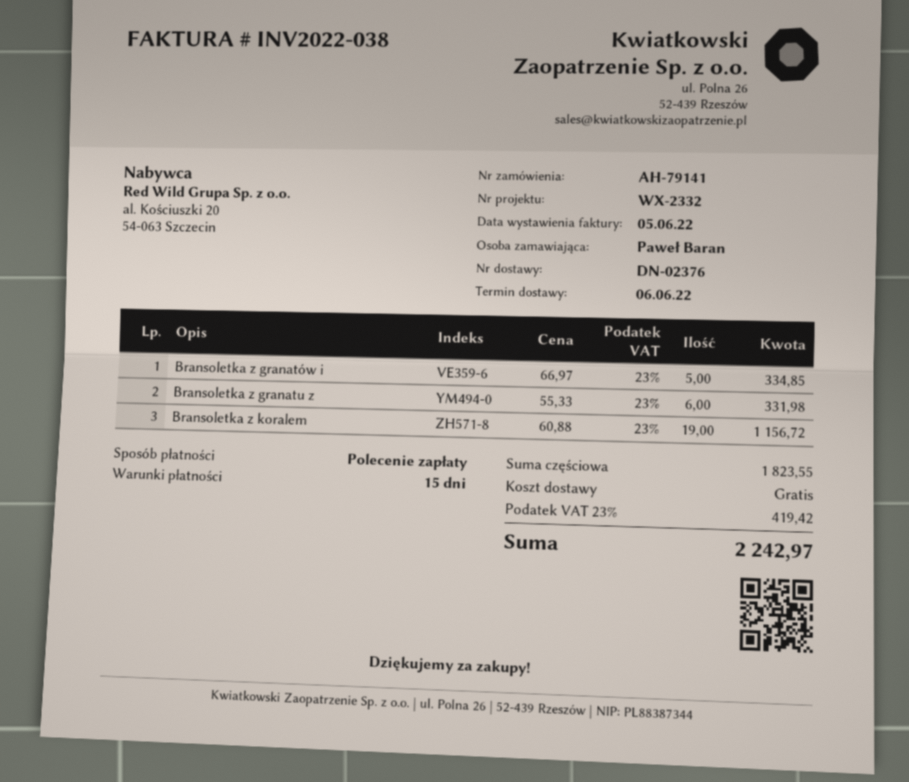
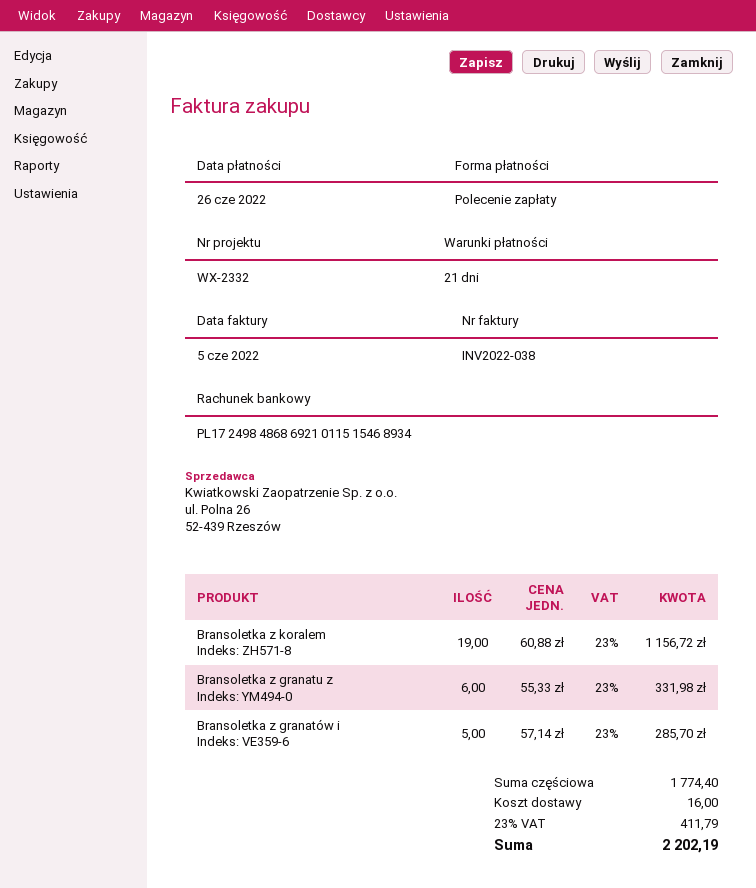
payment terms: 15 days -> 21 days
Bransoletka z granatów i: 5 x 66.97 = 334.85 -> 5 x 57.14 = 285.70
subtotal: 1823.55 -> 1774.40
shipping: 0.00 -> 16.00
tax: 23% = 419.42 -> 23% = 411.79
total: 2242.97 -> 2202.19

